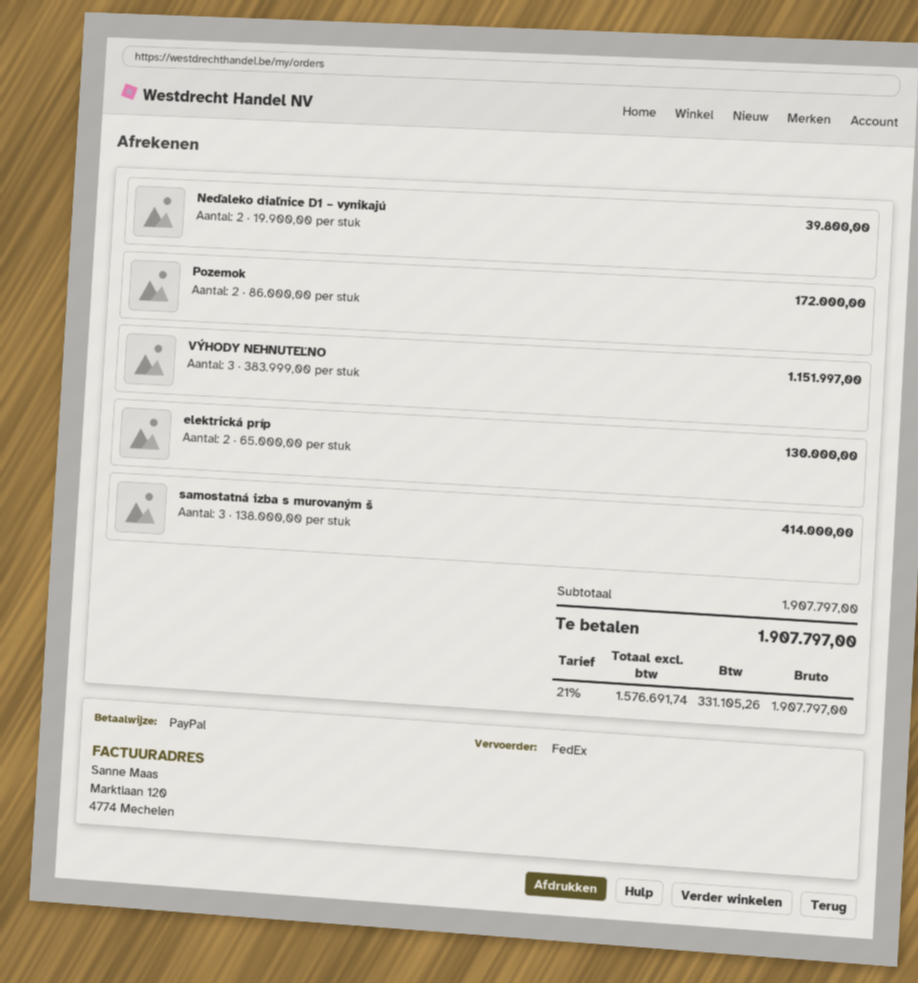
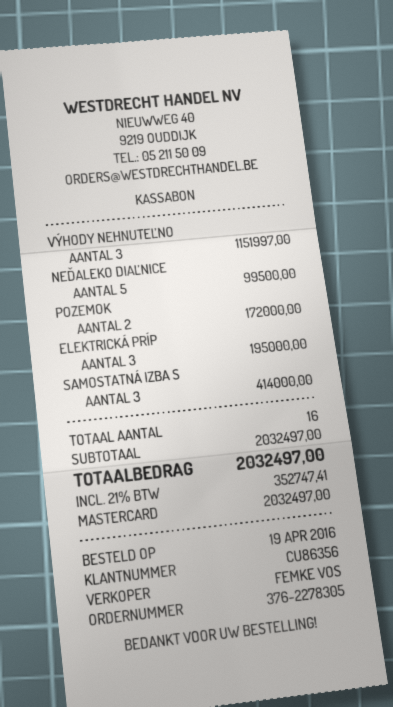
payment method: PayPal -> Mastercard
Neďaleko diaľnice D1 – vynikajú: 2 for 39800.00 -> 5 for 99500.00
elektrická príp: 2 for 130000.00 -> 3 for 195000.00
subtotal: 1907797.00 -> 2032497.00
tax: 21% = 331105.26 -> 21% = 352747.41
total: 1907797.00 -> 2032497.00

